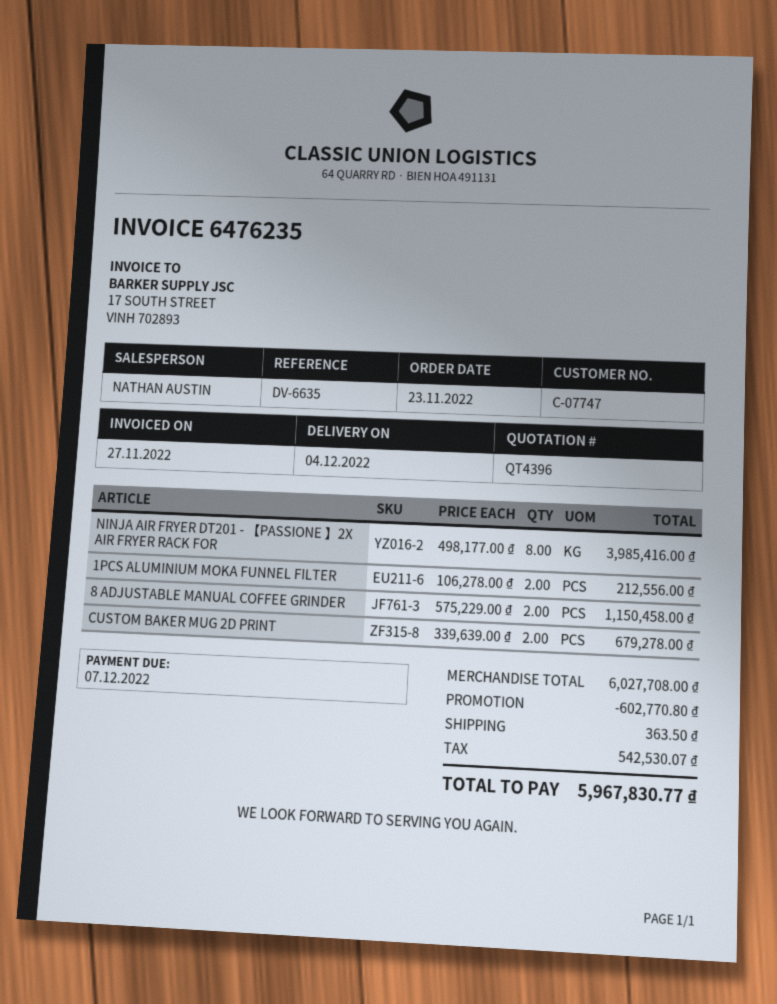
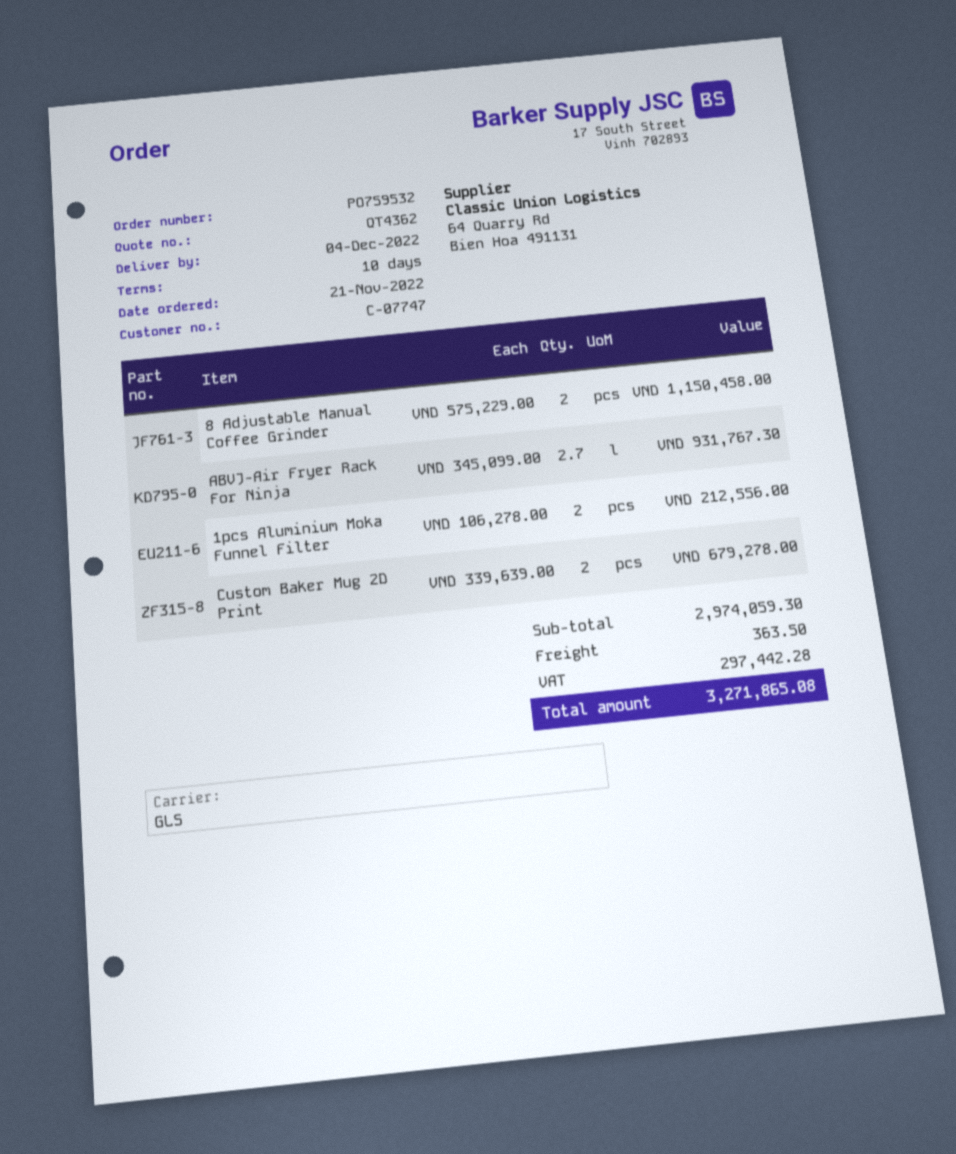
quote number: QT4396 -> QT4362
order date: 2022-11-23 -> 2022-11-21
NINJA AIR FRYER DT201 - 【PASSIONE 】2X AIR FRYER RACK FOR: 8 x 498177.00 = 3985416.00 -> none
ABVJ-Air Fryer Rack For Ninja: none -> 2.7 x 345099.00 = 931767.30
subtotal: 6027708.00 -> 2974059.30
discount: 602770.80 -> none
tax: 542530.07 -> 297442.28
total: 5967830.77 -> 3271865.08

